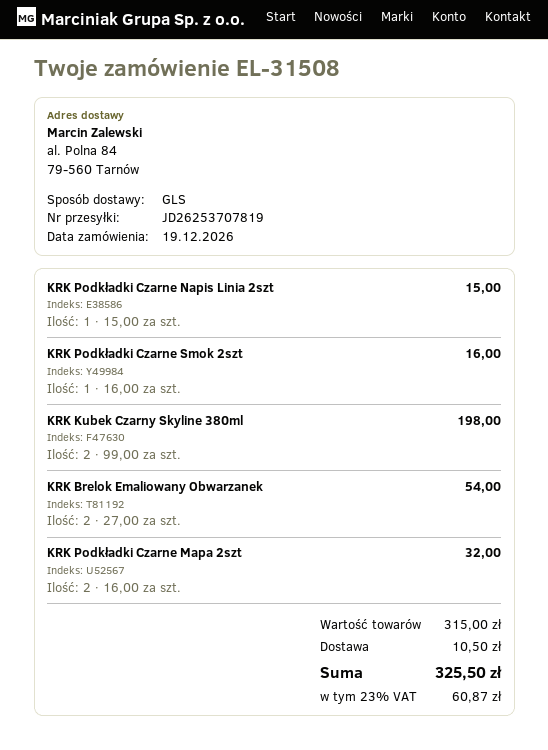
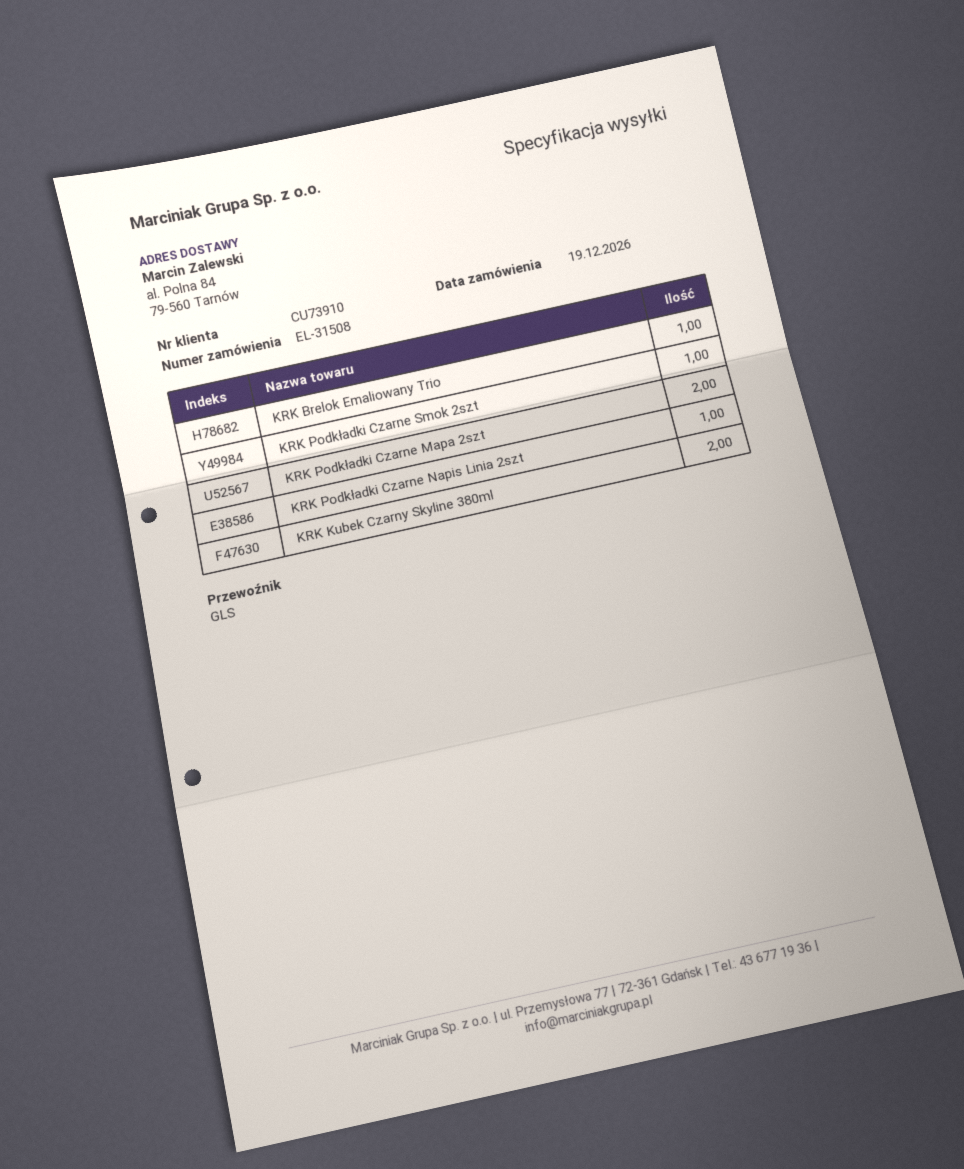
KRK Brelok Emaliowany Obwarzanek: 2 -> none
KRK Brelok Emaliowany Trio: none -> 1

